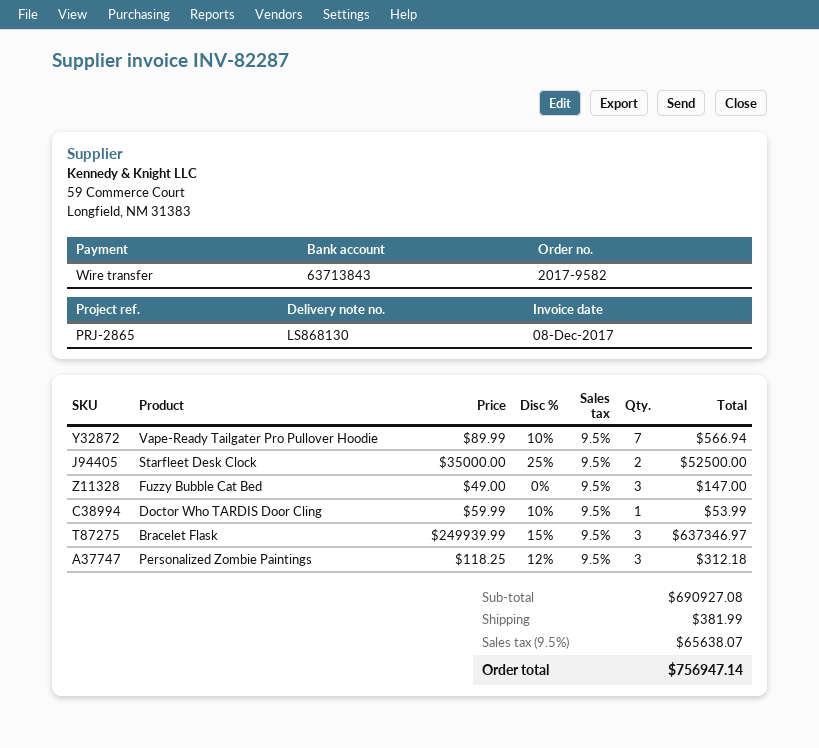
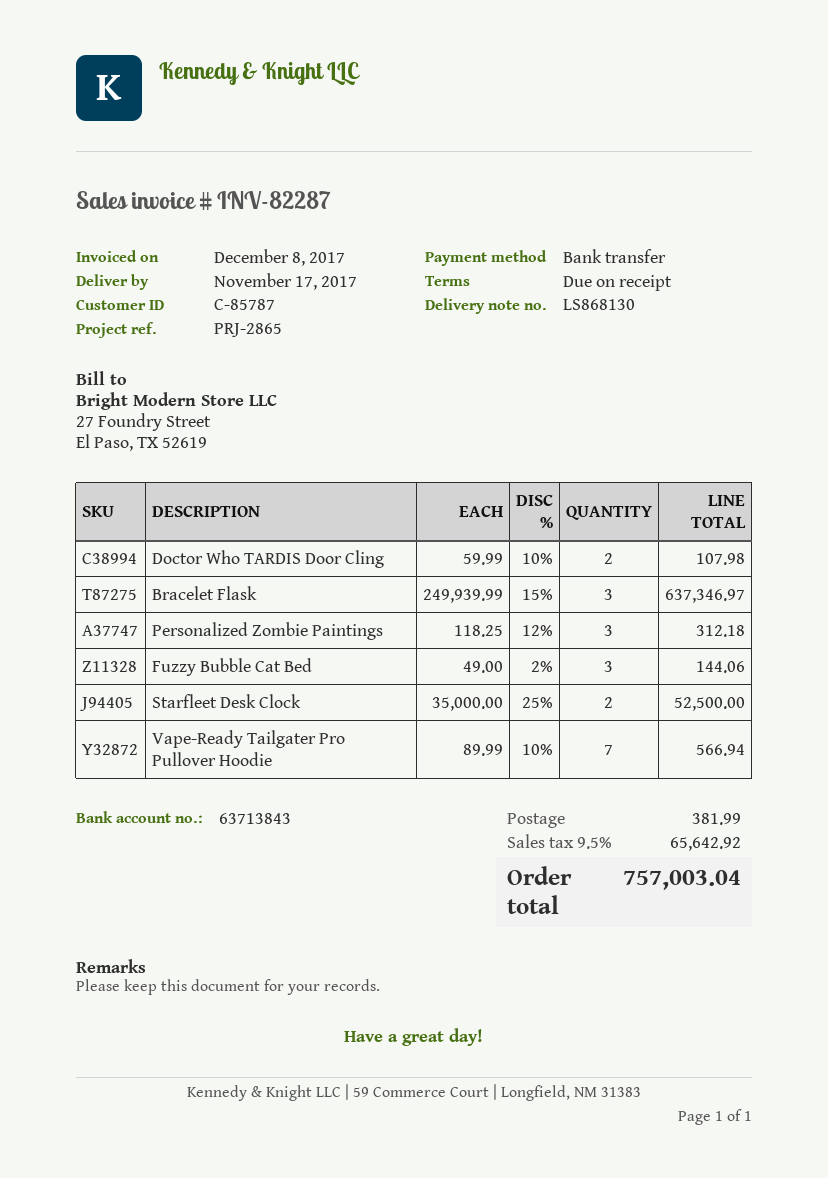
Fuzzy Bubble Cat Bed: 3 x 49.00 = 147.00 -> 3 x 49.00 - 2% = 144.06
Doctor Who TARDIS Door Cling: 1 x 59.99 - 10% = 53.99 -> 2 x 59.99 - 10% = 107.98
tax: 9.5% = 65638.07 -> 9.5% = 65642.92
total: 756947.14 -> 757003.04

